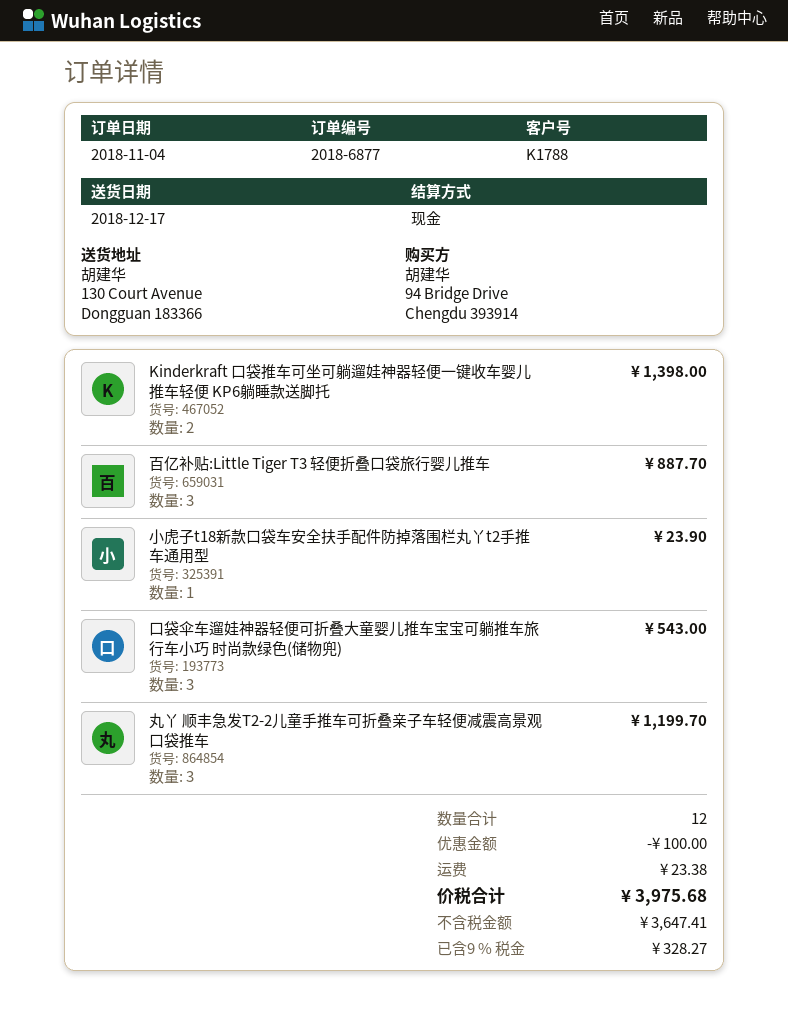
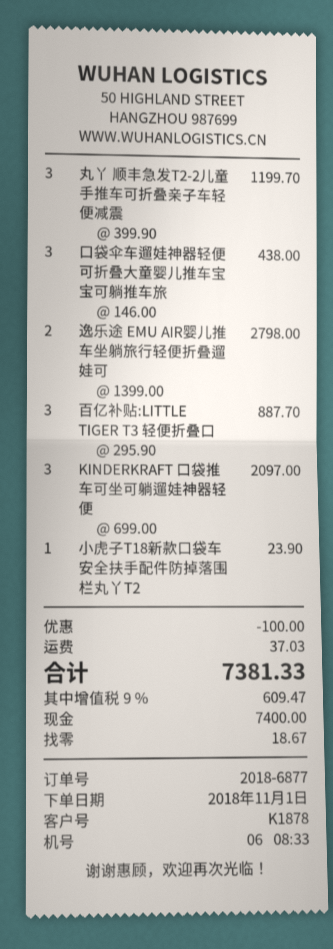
order date: 2018-11-04 -> 2018-11-01
customer number: K1788 -> K1878
Kinderkraft 口袋推车可坐可躺遛娃神器轻便一键收车婴儿推车轻便 KP6躺睡款送脚托: 2 for 1398.00 -> 3 for 2097.00
口袋伞车遛娃神器轻便可折叠大童婴儿推车宝宝可躺推车旅行车小巧 时尚款绿色(储物兜): 3 for 543.00 -> 3 for 438.00
逸乐途 EMU AIR婴儿推车坐躺旅行轻便折叠遛娃可: none -> 2 for 2798.00
shipping: 23.38 -> 37.03
tax: 9% = 328.27 -> 9% = 609.47
total: 3975.68 -> 7381.33

